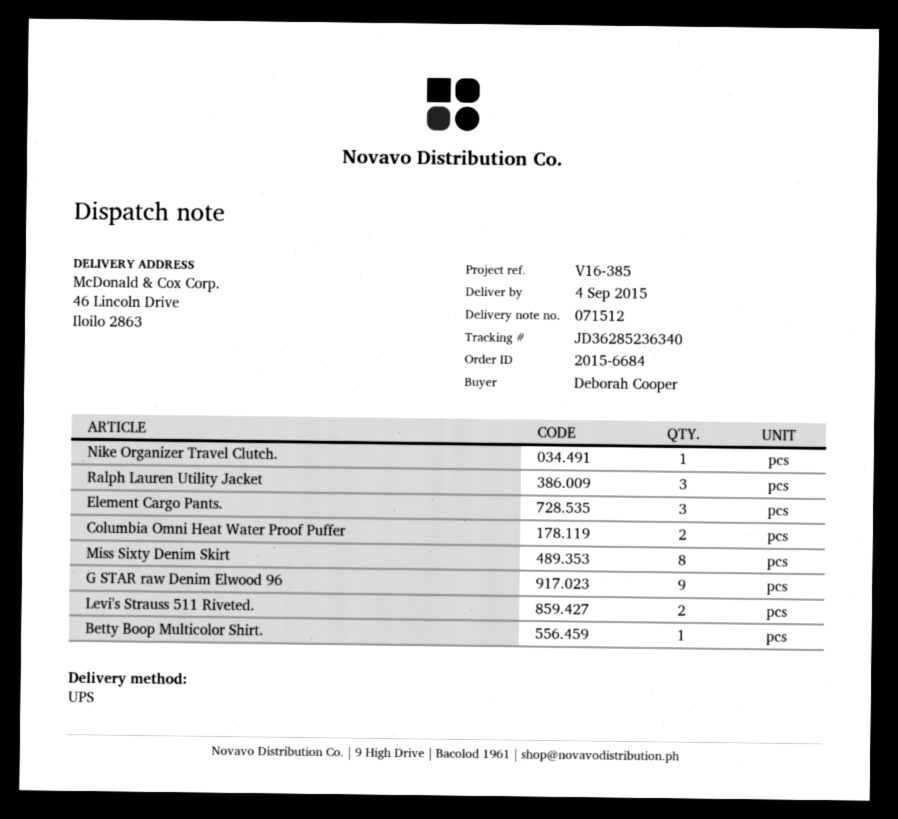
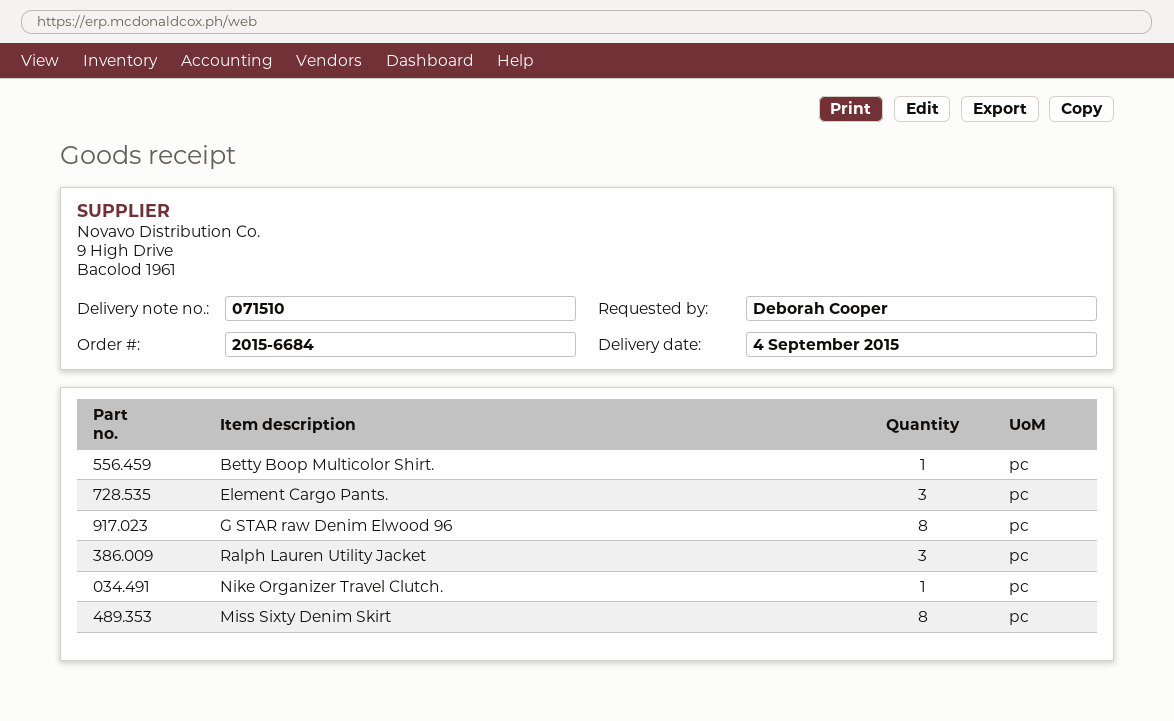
delivery note number: 071512 -> 071510
Columbia Omni Heat Water Proof Puffer: 2 -> none
G STAR raw Denim Elwood 96: 9 -> 8
Levi's Strauss 511 Riveted.: 2 -> none

